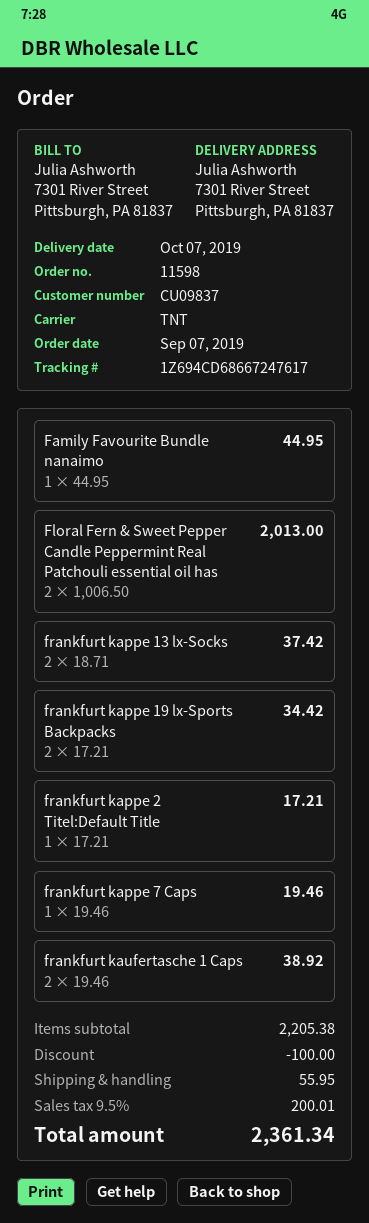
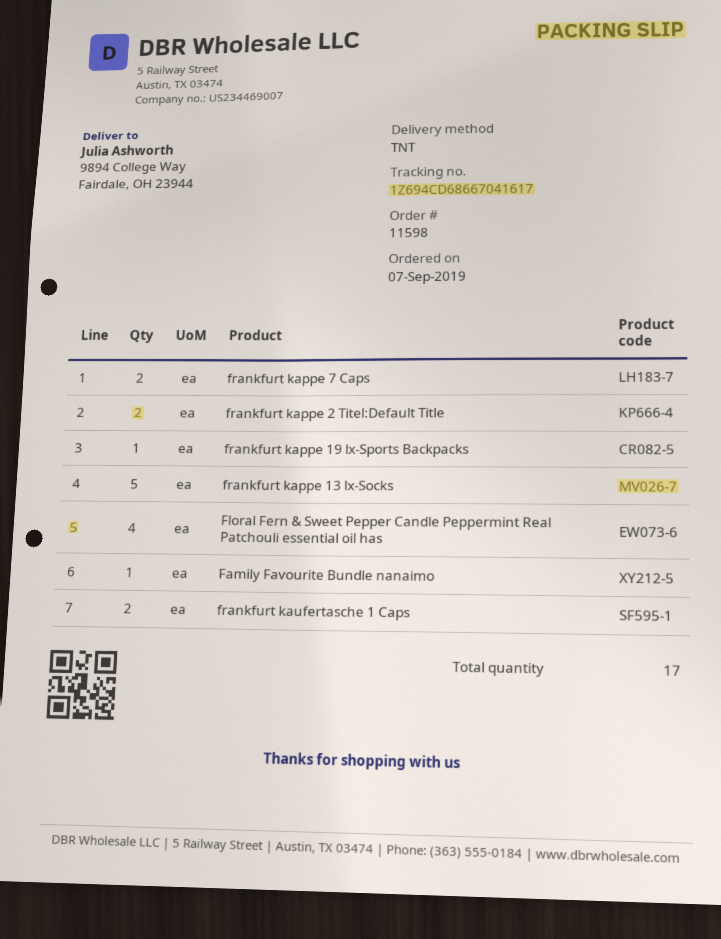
tracking number: 1Z694CD68667247617 -> 1Z694CD68667041617
ship to: 7301 River Street, Pittsburgh, PA 81837 -> 9894 College Way, Fairdale, OH 23944
Floral Fern & Sweet Pepper Candle Peppermint Real Patchouli essential oil has: 2 -> 4
frankfurt kappe 13 lx-Socks: 2 -> 5
frankfurt kappe 19 lx-Sports Backpacks: 2 -> 1
frankfurt kappe 2 Titel:Default Title: 1 -> 2
frankfurt kappe 7 Caps: 1 -> 2

